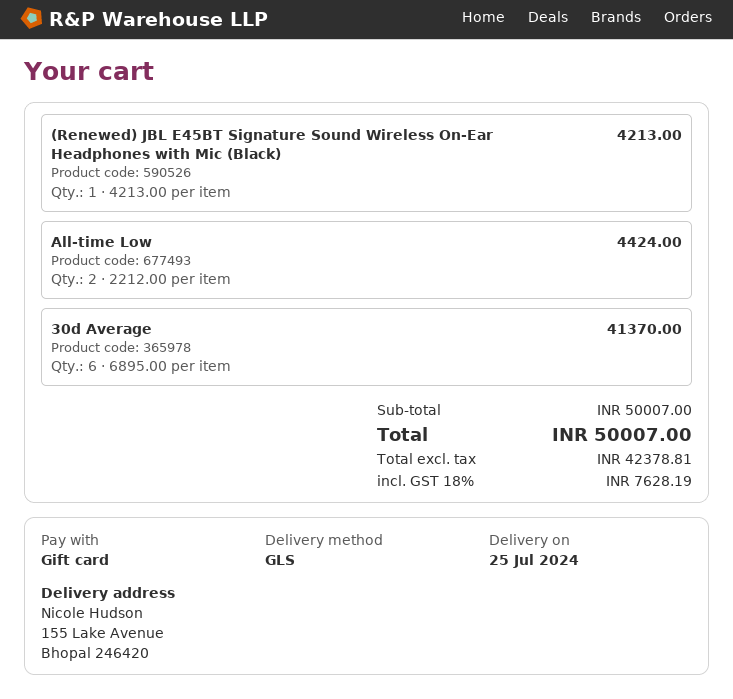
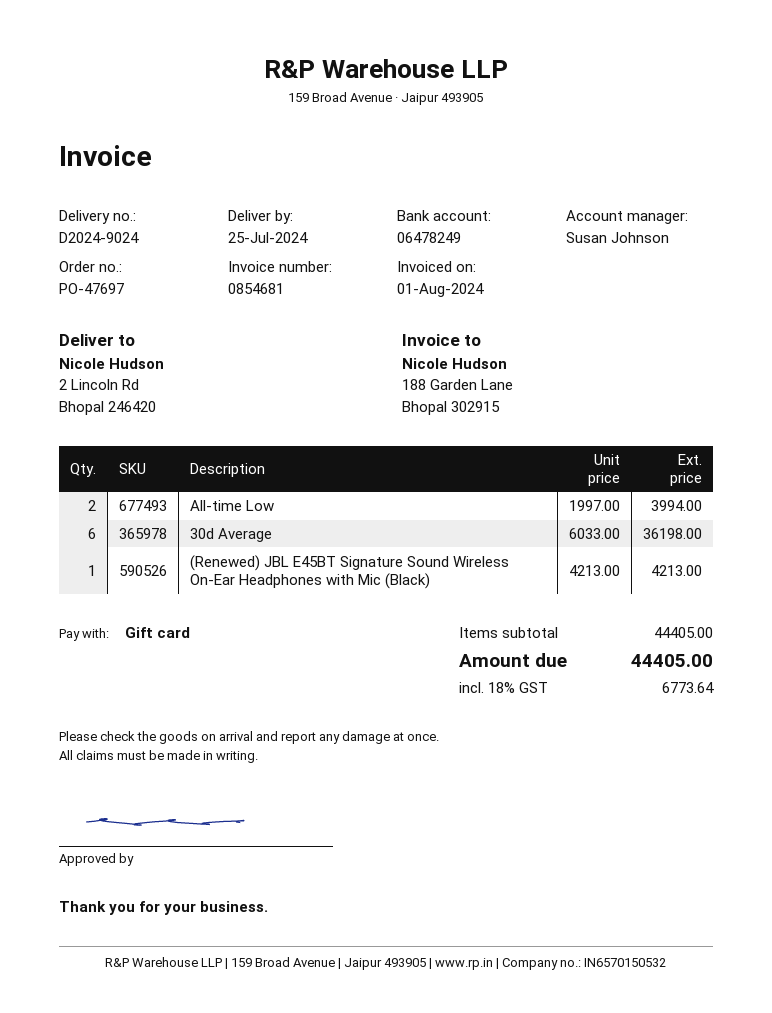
ship to: 155 Lake Avenue, Bhopal 246420 -> 2 Lincoln Rd, Bhopal 246420
All-time Low: 2 x 2212.00 = 4424.00 -> 2 x 1997.00 = 3994.00
30d Average: 6 x 6895.00 = 41370.00 -> 6 x 6033.00 = 36198.00
subtotal: 50007.00 -> 44405.00
tax: 18% = 7628.19 -> 18% = 6773.64
total: 50007.00 -> 44405.00

